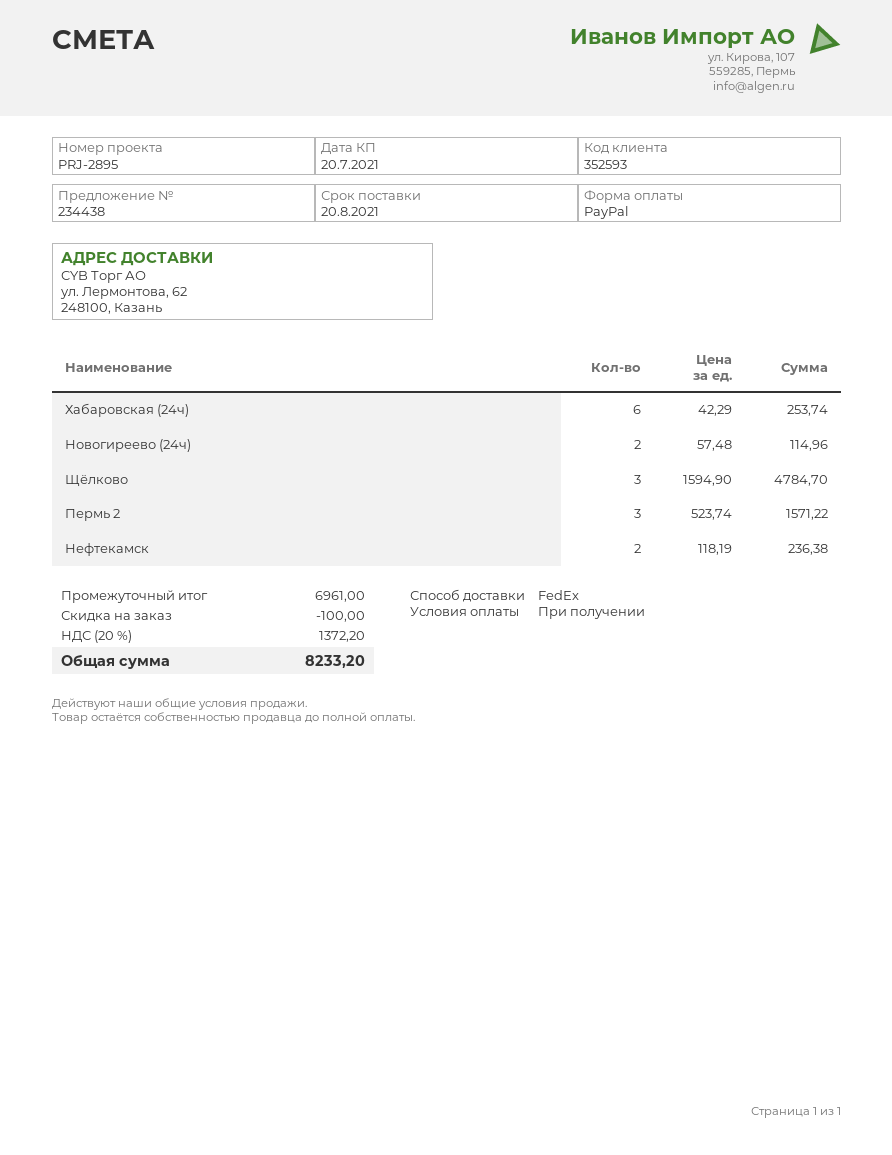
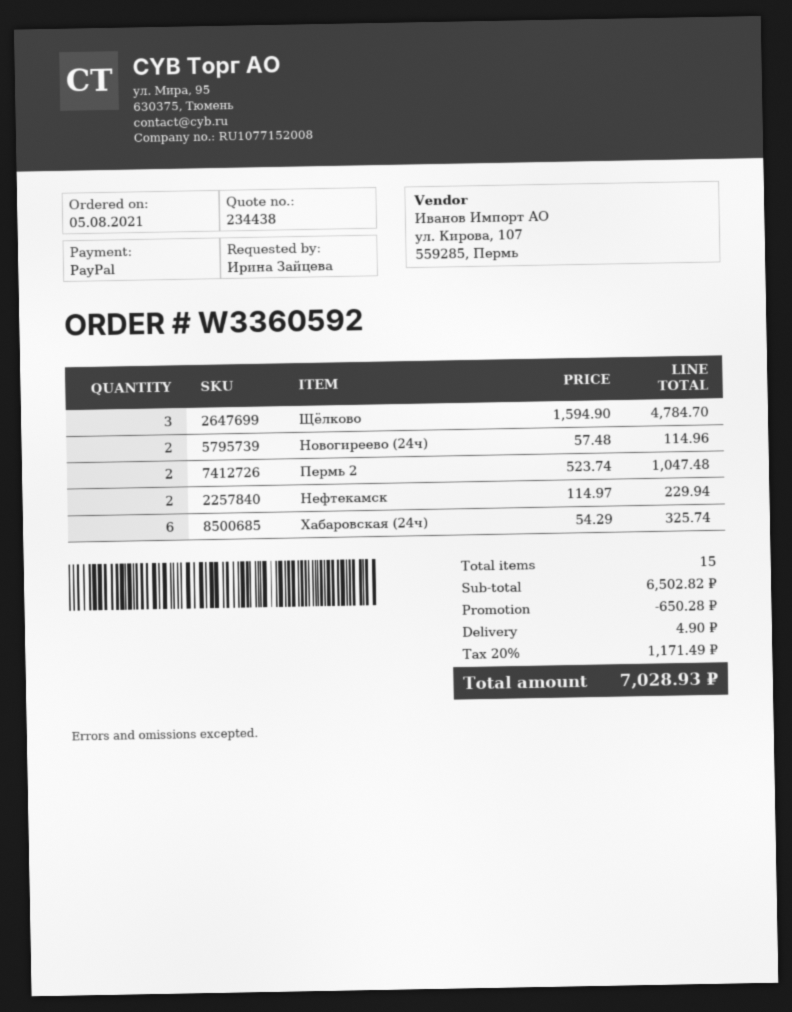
Хабаровская (24ч): 6 x 42.29 = 253.74 -> 6 x 54.29 = 325.74
Пермь 2: 3 x 523.74 = 1571.22 -> 2 x 523.74 = 1047.48
Нефтекамск: 2 x 118.19 = 236.38 -> 2 x 114.97 = 229.94
subtotal: 6961.00 -> 6502.82
discount: 100.00 -> 650.28
shipping: none -> 4.90
tax: 20% = 1372.20 -> 20% = 1171.49
total: 8233.20 -> 7028.93

